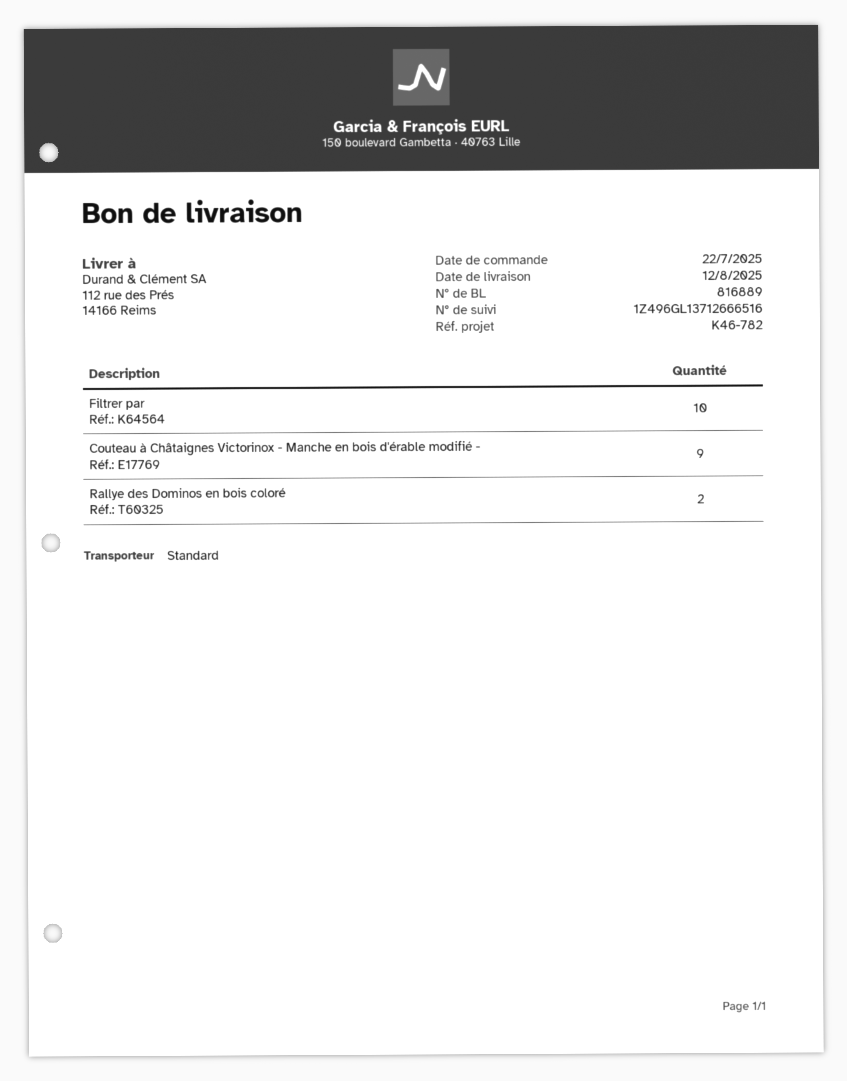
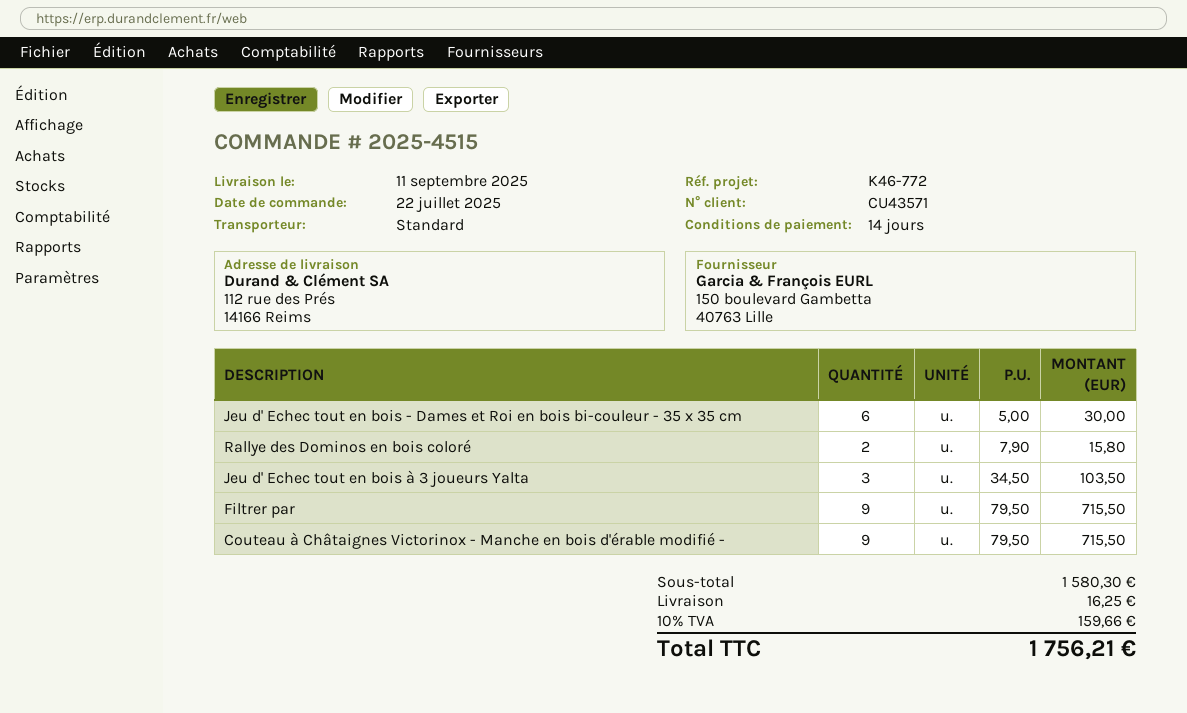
delivery date: 2025-08-12 -> 2025-09-11
reference: K46-782 -> K46-772
Filtrer par: 10 -> 9
Jeu d' Echec tout en bois - Dames et Roi en bois bi-couleur - 35 x 35 cm: none -> 6
Jeu d' Echec tout en bois à 3 joueurs Yalta: none -> 3

